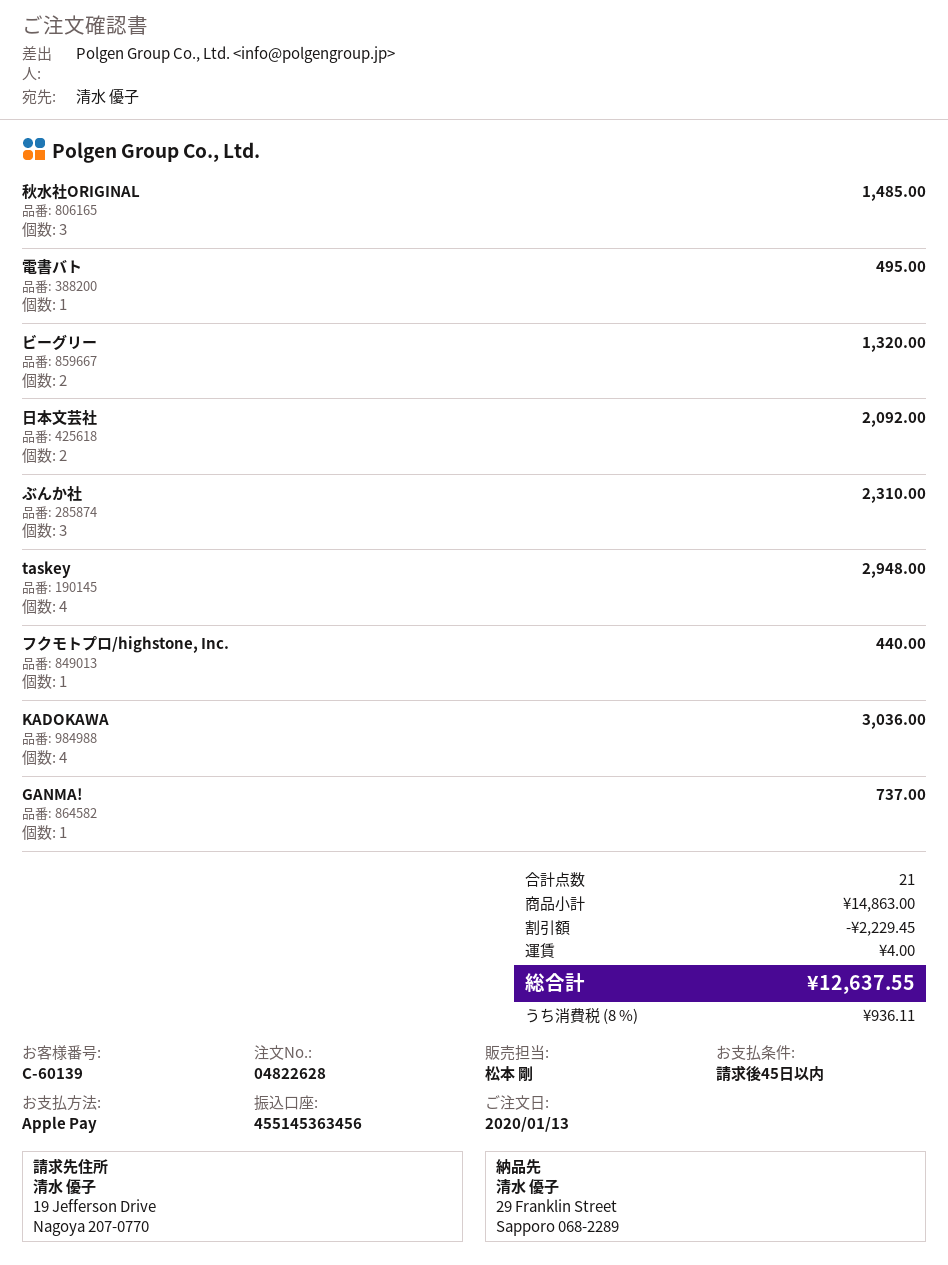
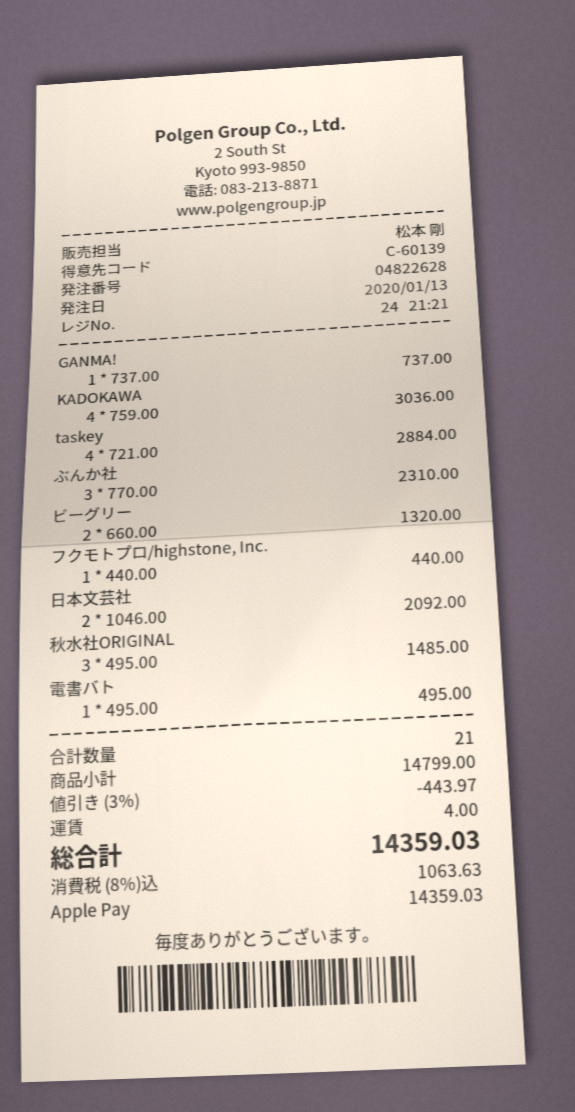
taskey: 4 for 2948.00 -> 4 for 2884.00
subtotal: 14863.00 -> 14799.00
discount: 2229.45 -> 443.97
tax: 8% = 936.11 -> 8% = 1063.63
total: 12637.55 -> 14359.03

